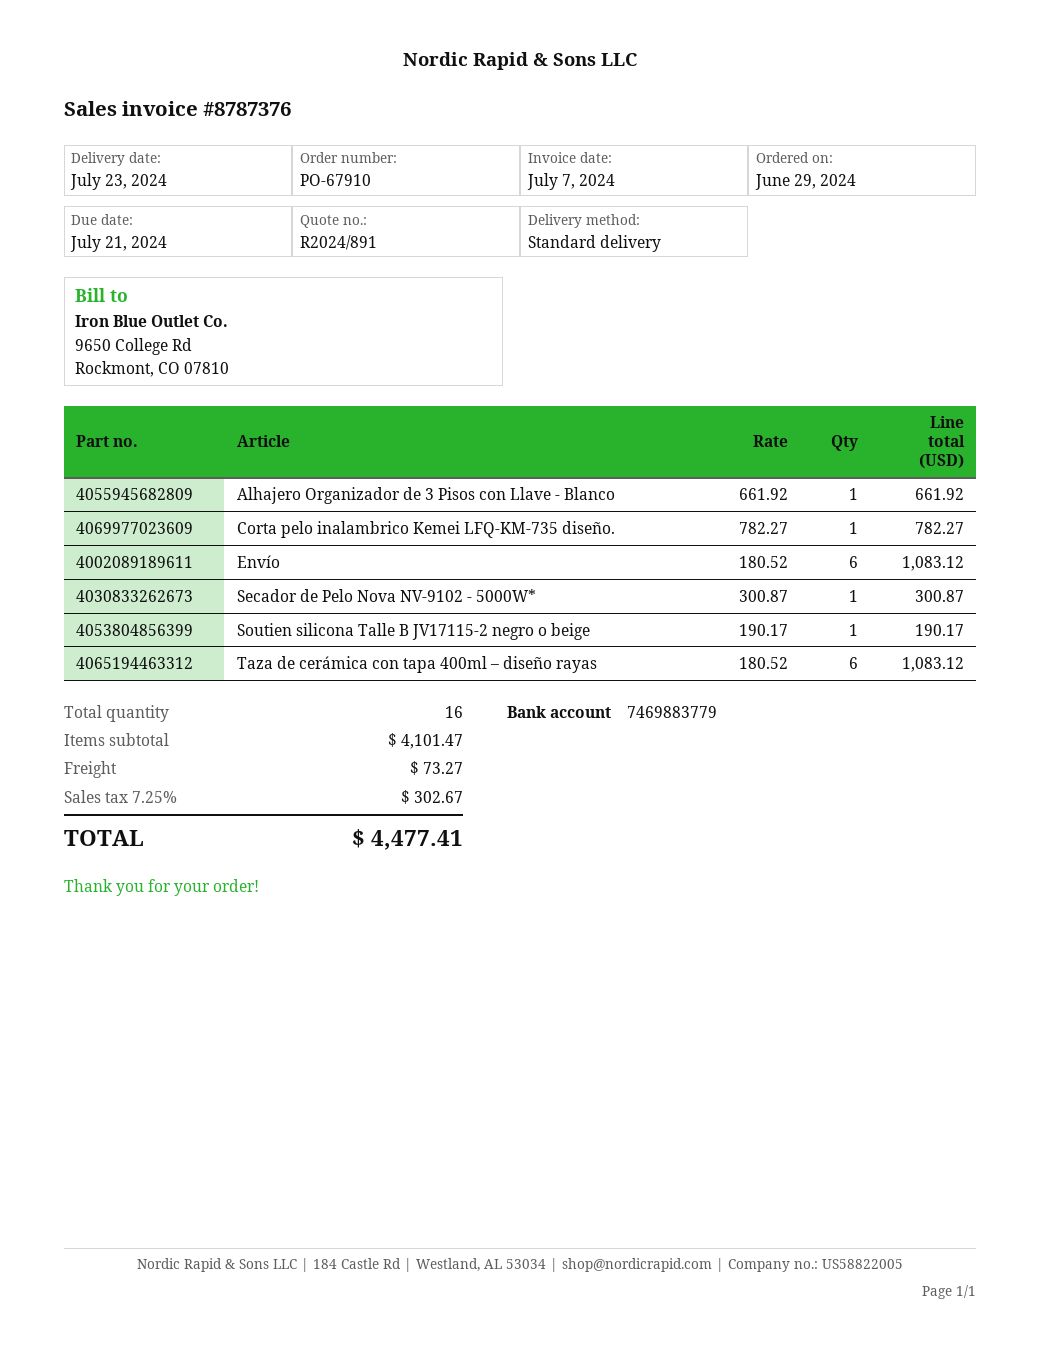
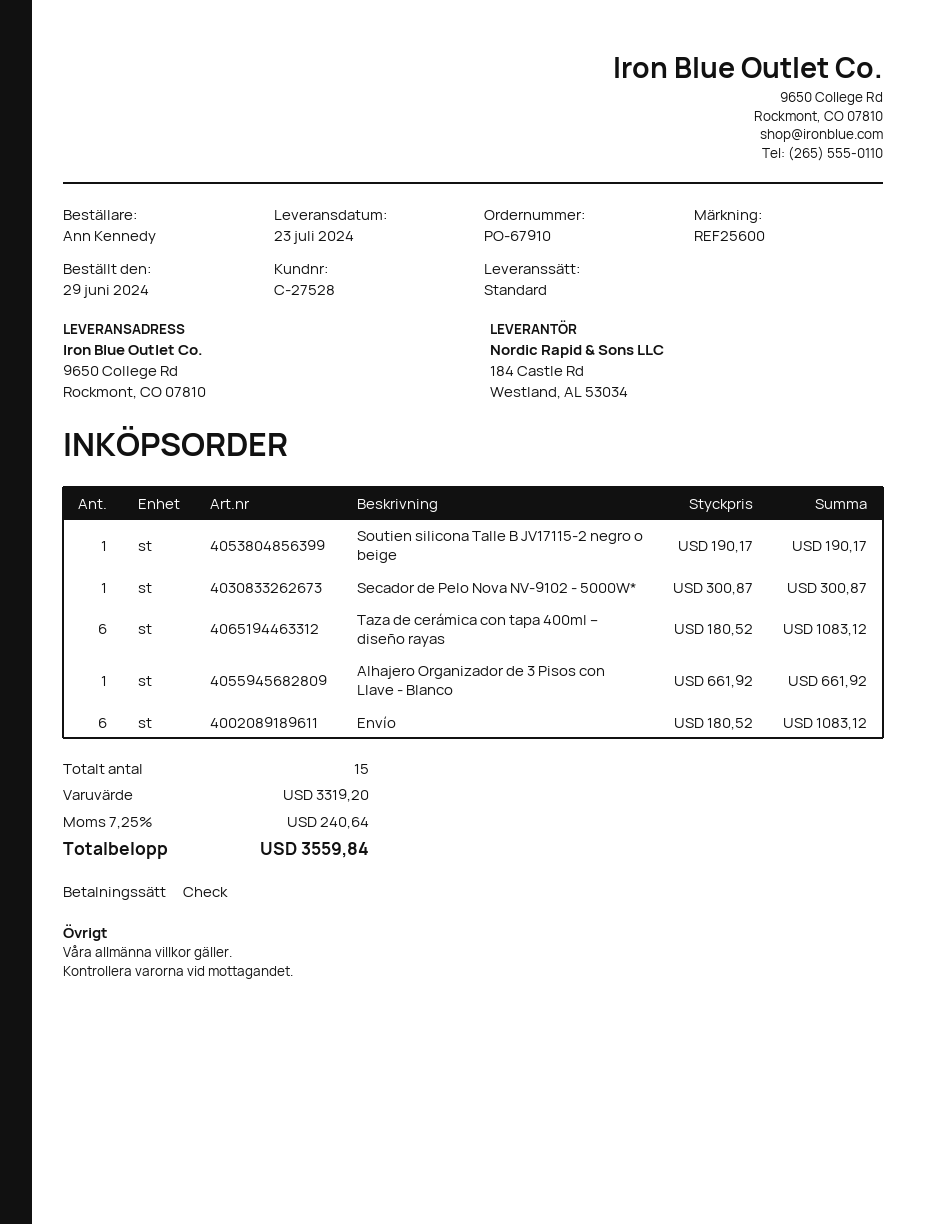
Corta pelo inalambrico Kemei LFQ-KM-735 diseño.: 1 x 782.27 = 782.27 -> none
total quantity: 16 -> 15
subtotal: 4101.47 -> 3319.20
shipping: 73.27 -> none
tax: 7.25% = 302.67 -> 7.25% = 240.64
total: 4477.41 -> 3559.84

